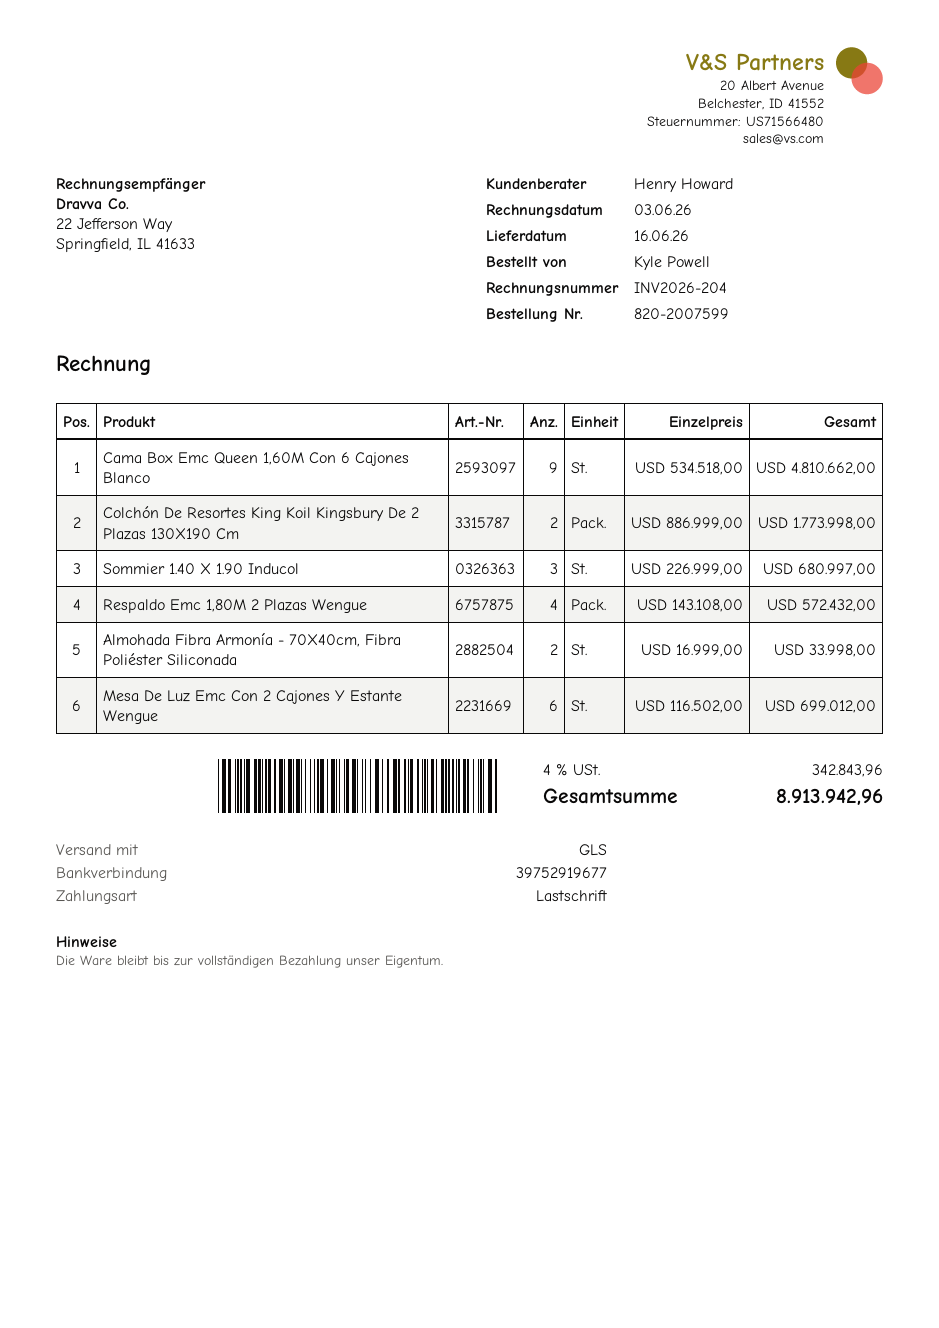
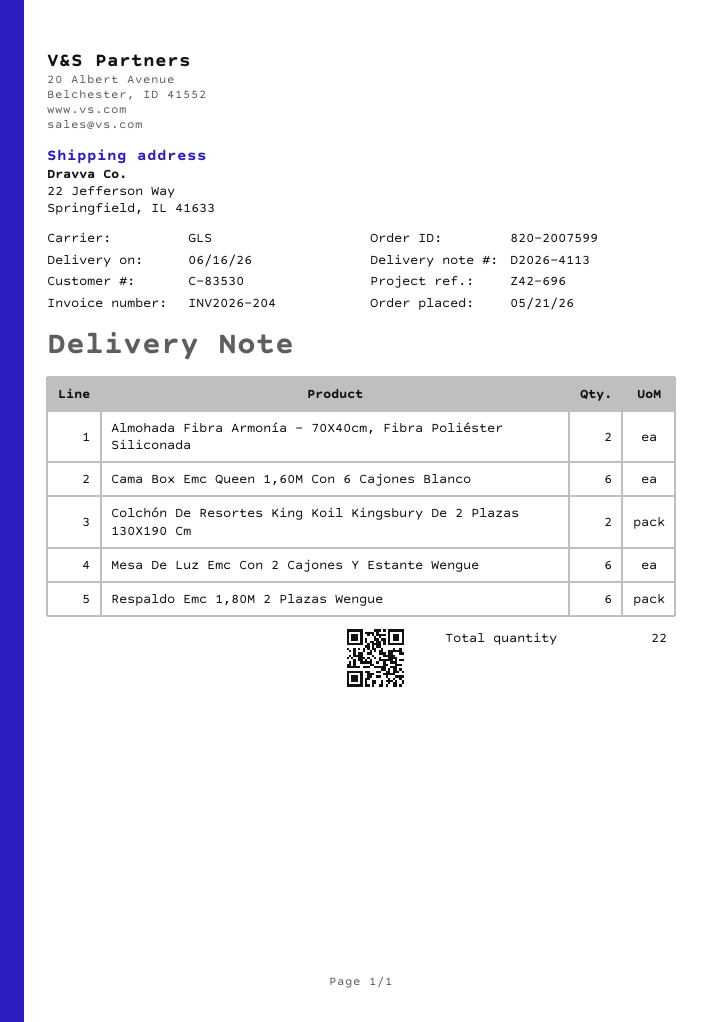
Cama Box Emc Queen 1,60M Con 6 Cajones Blanco: 9 -> 6
Sommier 1.40 X 1.90 Inducol: 3 -> none
Respaldo Emc 1,80M 2 Plazas Wengue: 4 -> 6

